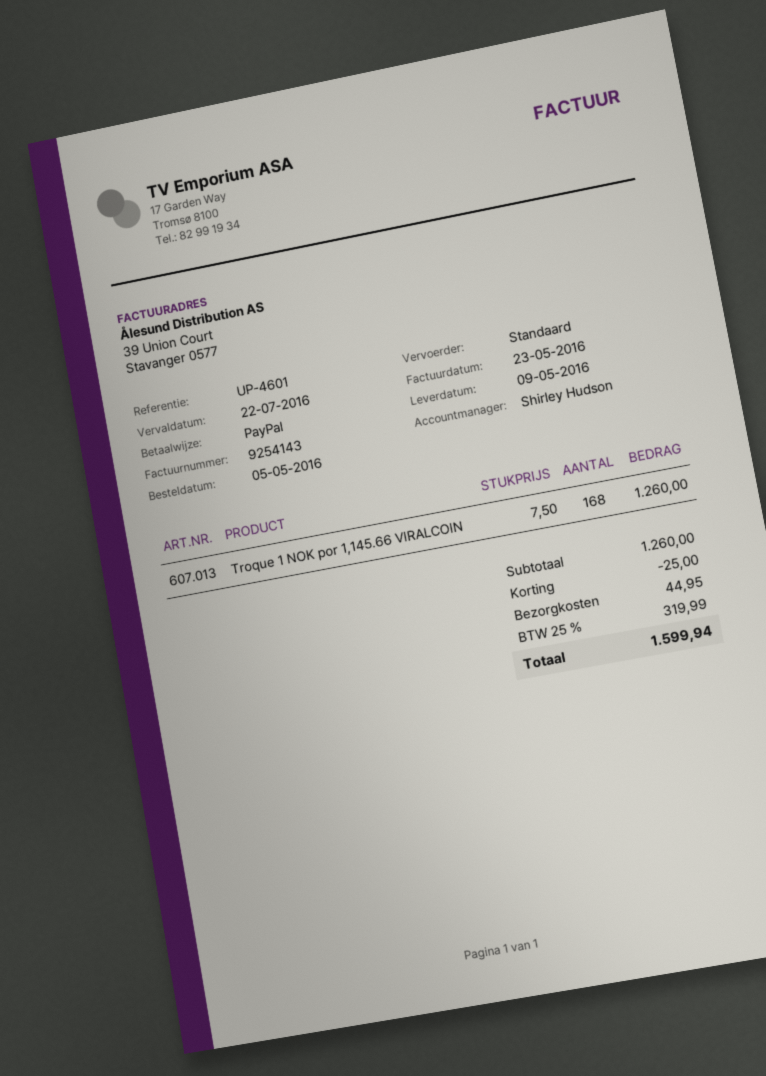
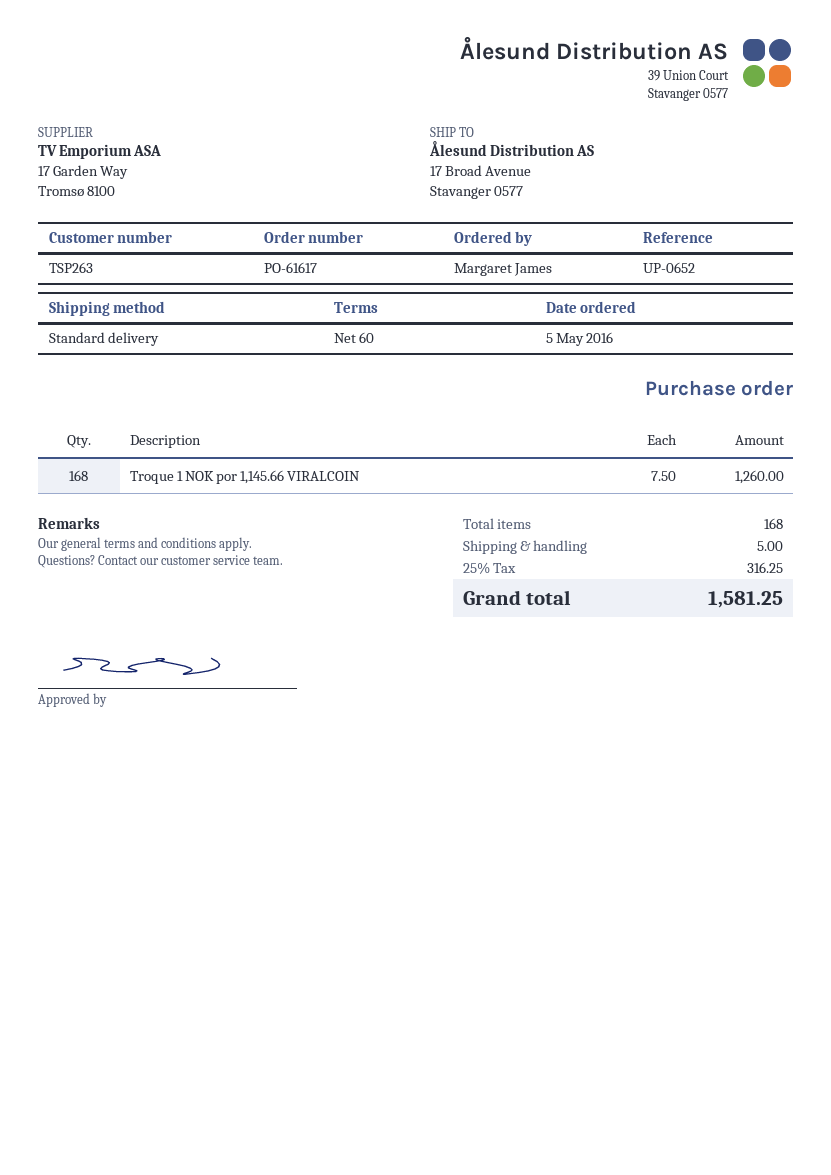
reference: UP-4601 -> UP-0652
discount: 25.00 -> none
shipping: 44.95 -> 5.00
tax: 25% = 319.99 -> 25% = 316.25
total: 1599.94 -> 1581.25

